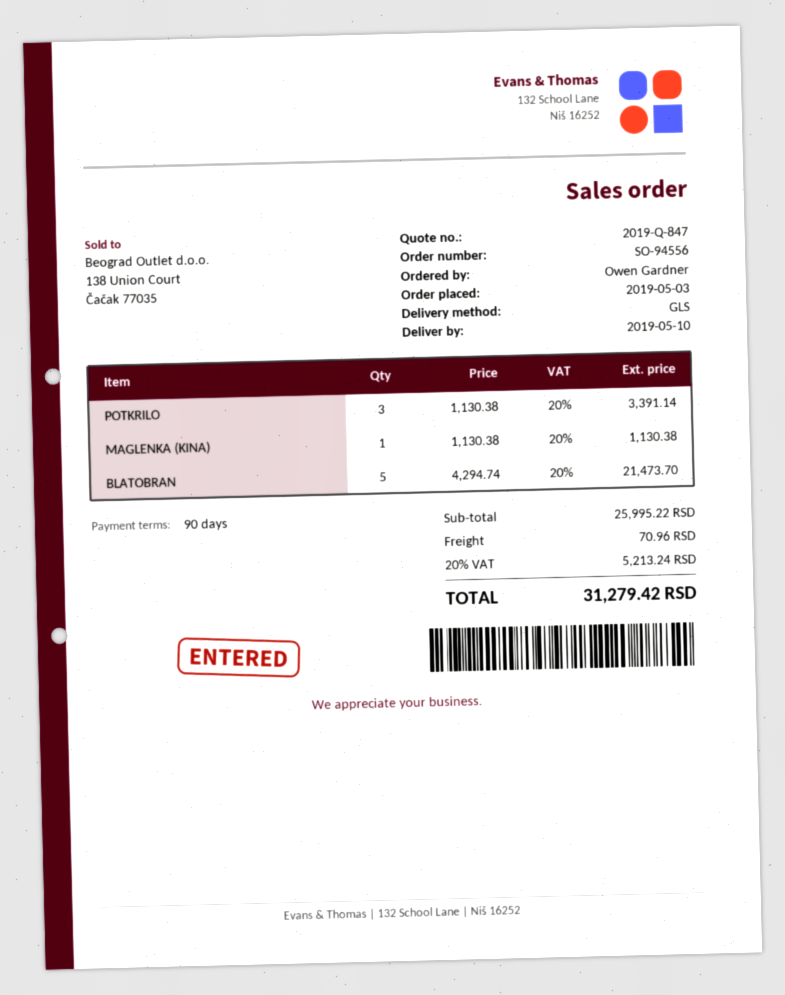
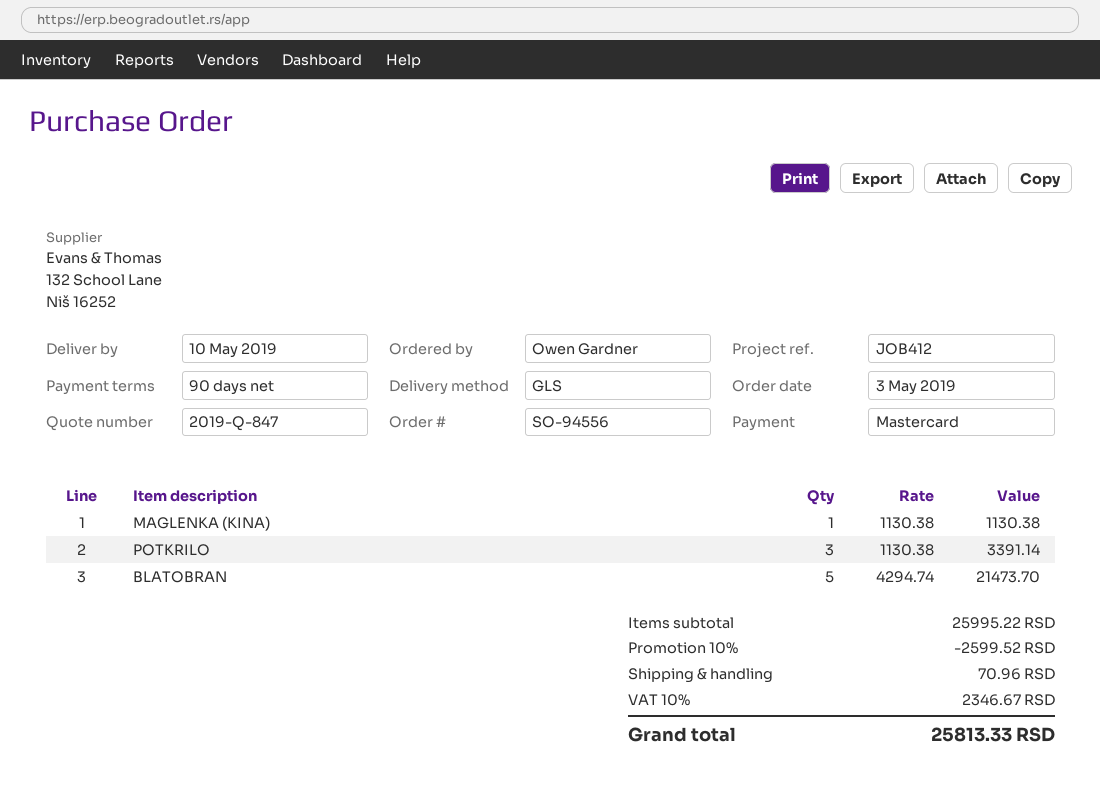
discount: none -> 10% = 2599.52
tax: 20% = 5213.24 -> 10% = 2346.67
total: 31279.42 -> 25813.33

